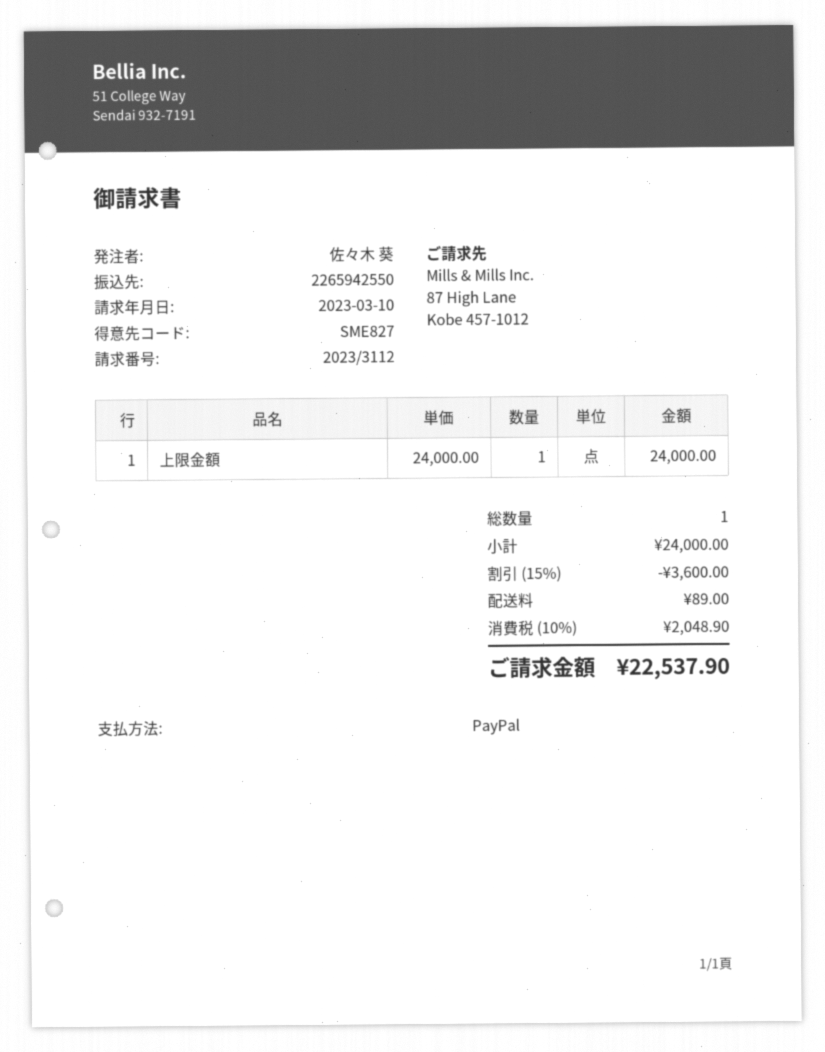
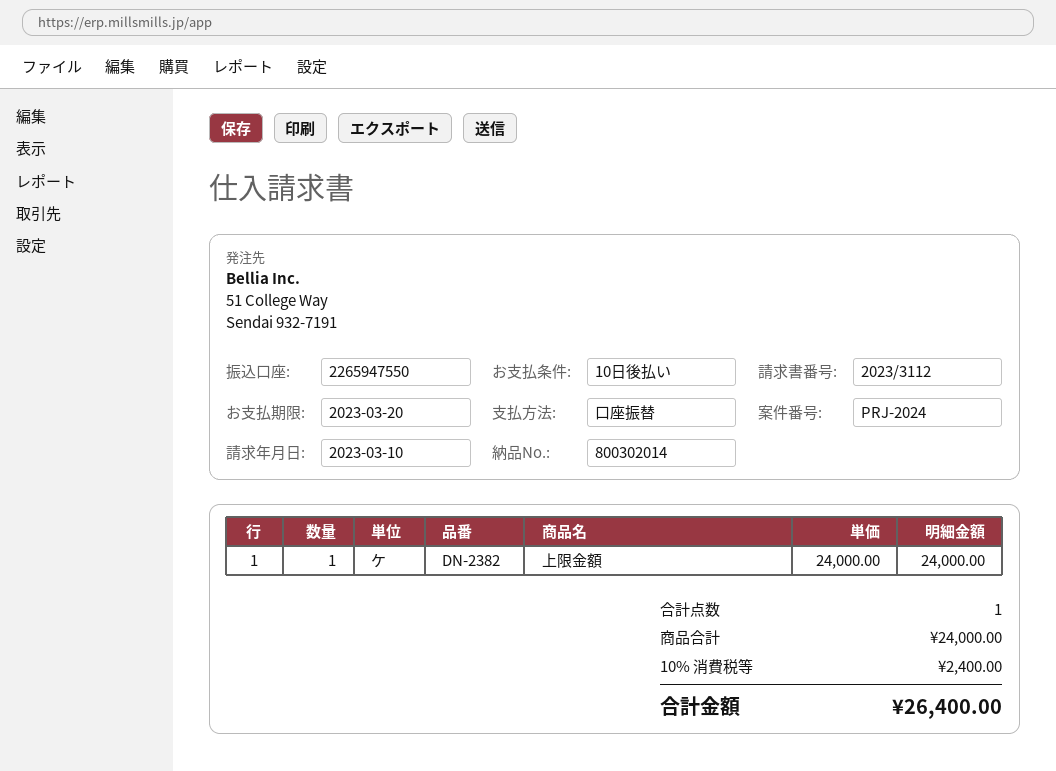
payment method: PayPal -> direct debit
bank account: 2265942550 -> 2265947550
discount: 15% = 3600.00 -> none
shipping: 89.00 -> none
tax: 10% = 2048.90 -> 10% = 2400.00
total: 22537.90 -> 26400.00

